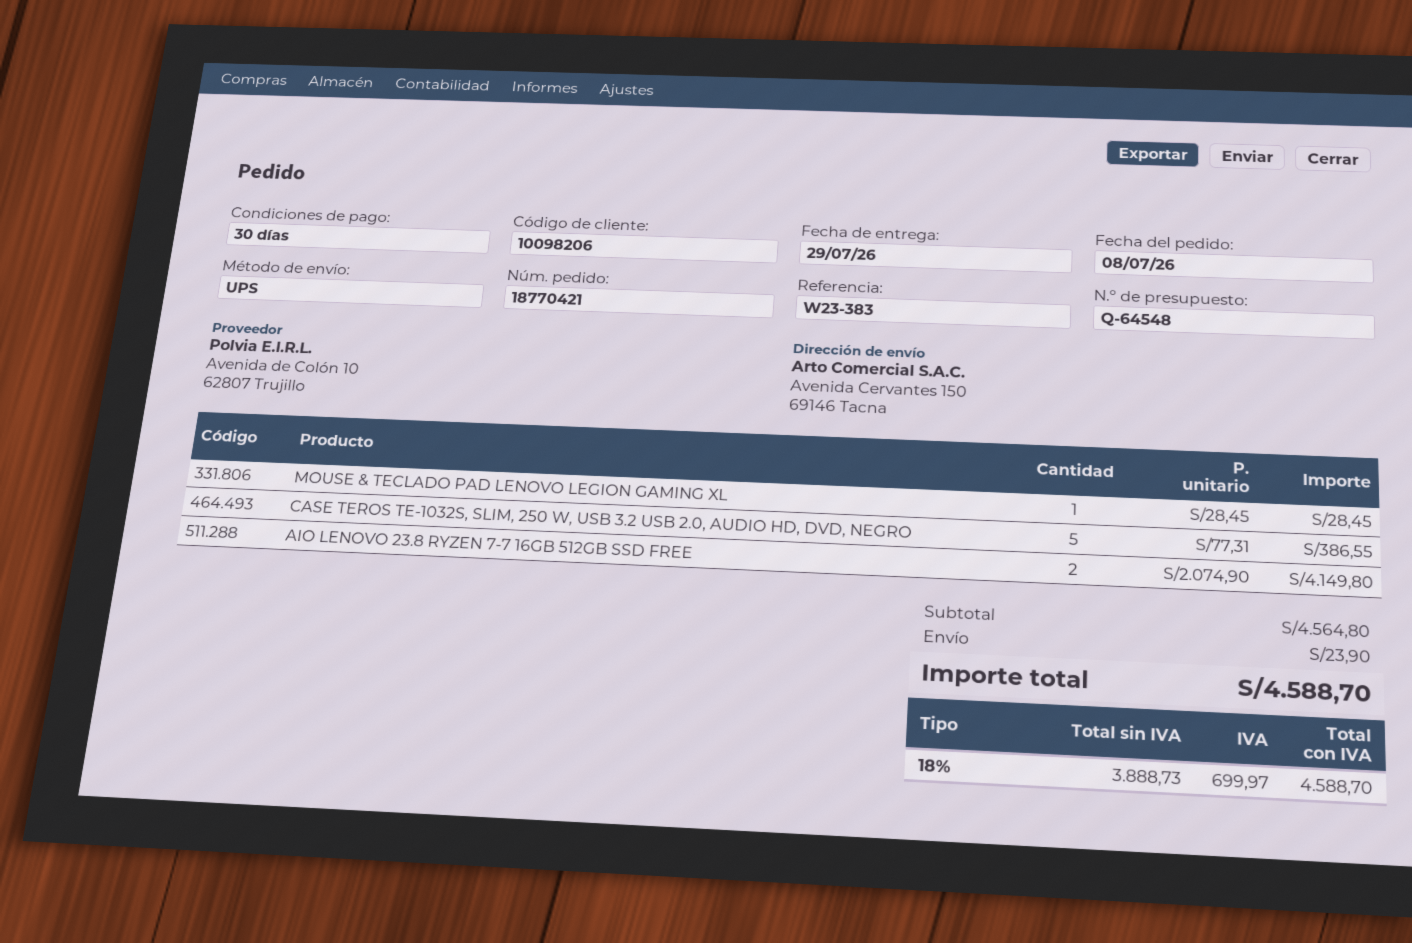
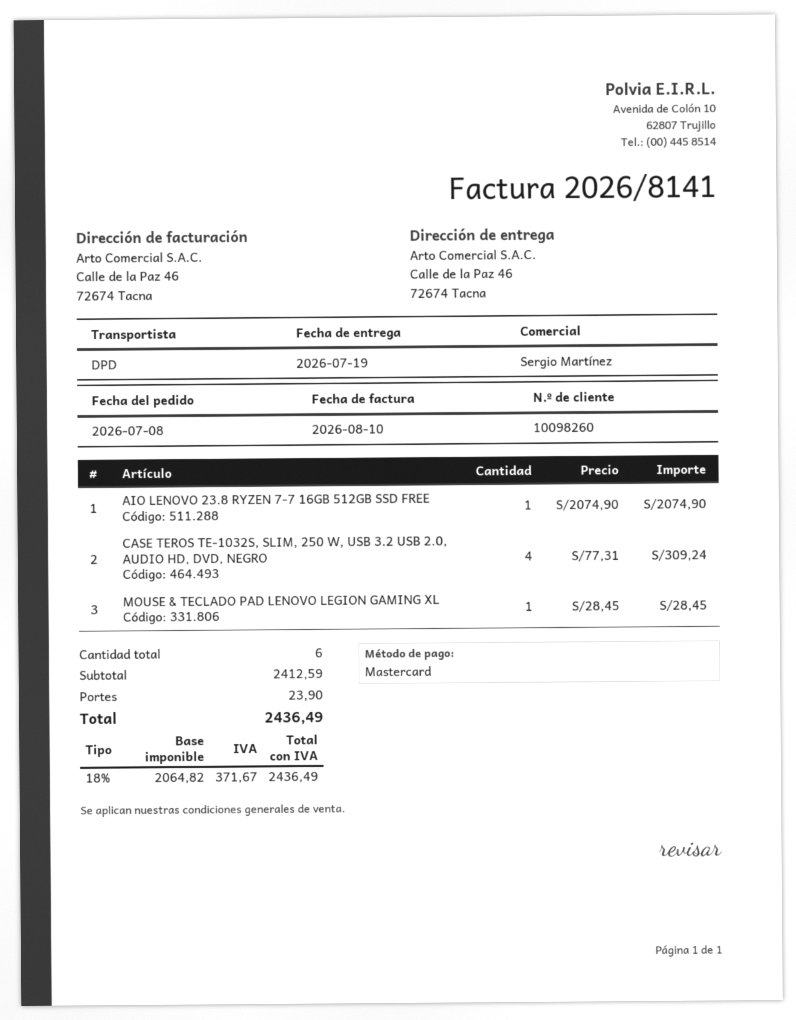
delivery date: 2026-07-29 -> 2026-07-19
customer number: 10098206 -> 10098260
shipping method: UPS -> DPD
ship to: Avenida Cervantes 150, 69146 Tacna -> Calle de la Paz 46, 72674 Tacna
CASE TEROS TE-1032S, SLIM, 250 W, USB 3.2 USB 2.0, AUDIO HD, DVD, NEGRO: 5 x 77.31 = 386.55 -> 4 x 77.31 = 309.24
AIO LENOVO 23.8 RYZEN 7-7 16GB 512GB SSD FREE: 2 x 2074.90 = 4149.80 -> 1 x 2074.90 = 2074.90
subtotal: 4564.80 -> 2412.59
net: 3888.73 -> 2064.82
tax: 18% = 699.97 -> 18% = 371.67
total: 4588.70 -> 2436.49

